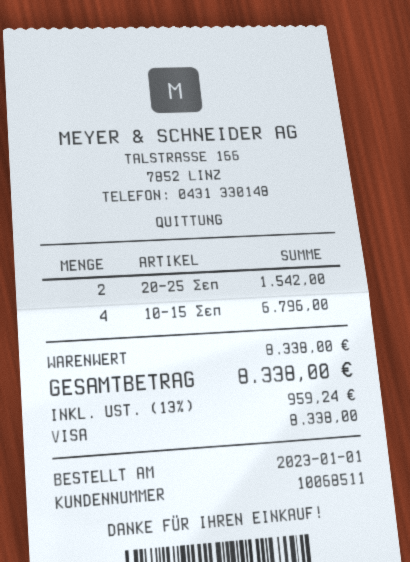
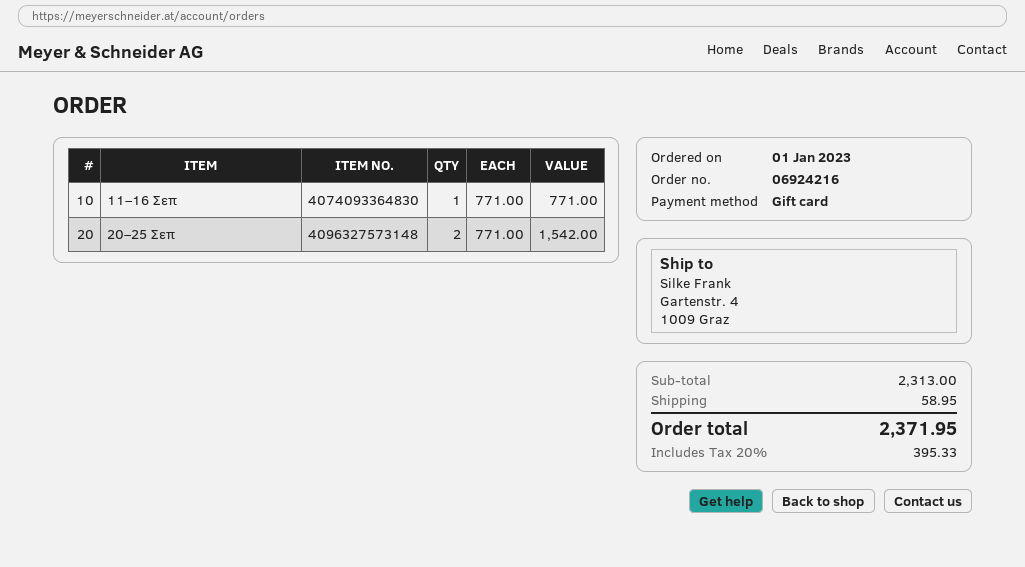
payment method: Visa -> gift card
10–15 Σεπ: 4 for 6796.00 -> none
11–16 Σεπ: none -> 1 for 771.00
subtotal: 8338.00 -> 2313.00
shipping: none -> 58.95
tax: 13% = 959.24 -> 20% = 395.33
total: 8338.00 -> 2371.95

